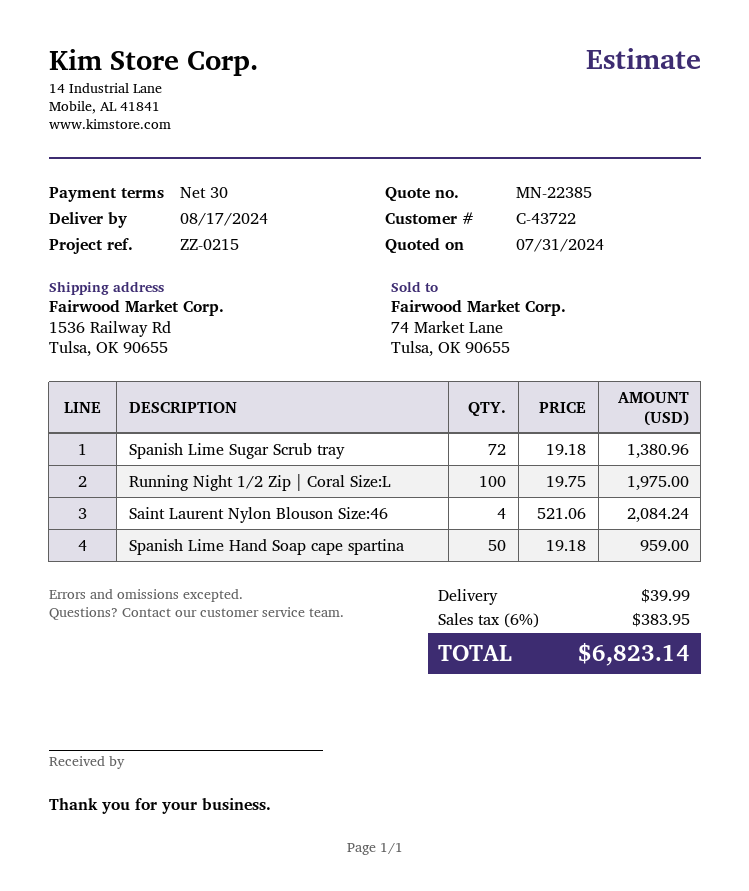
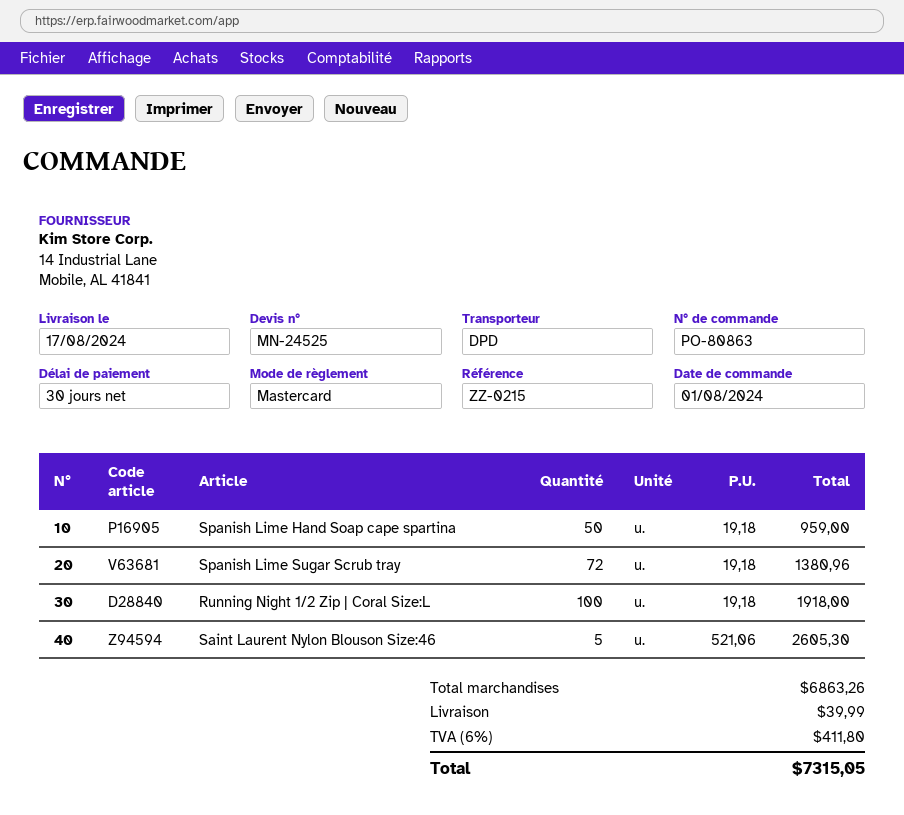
quote number: MN-22385 -> MN-24525
Running Night 1/2 Zip | Coral Size:L: 100 x 19.75 = 1975.00 -> 100 x 19.18 = 1918.00
Saint Laurent Nylon Blouson Size:46: 4 x 521.06 = 2084.24 -> 5 x 521.06 = 2605.30
tax: 6% = 383.95 -> 6% = 411.80
total: 6823.14 -> 7315.05

